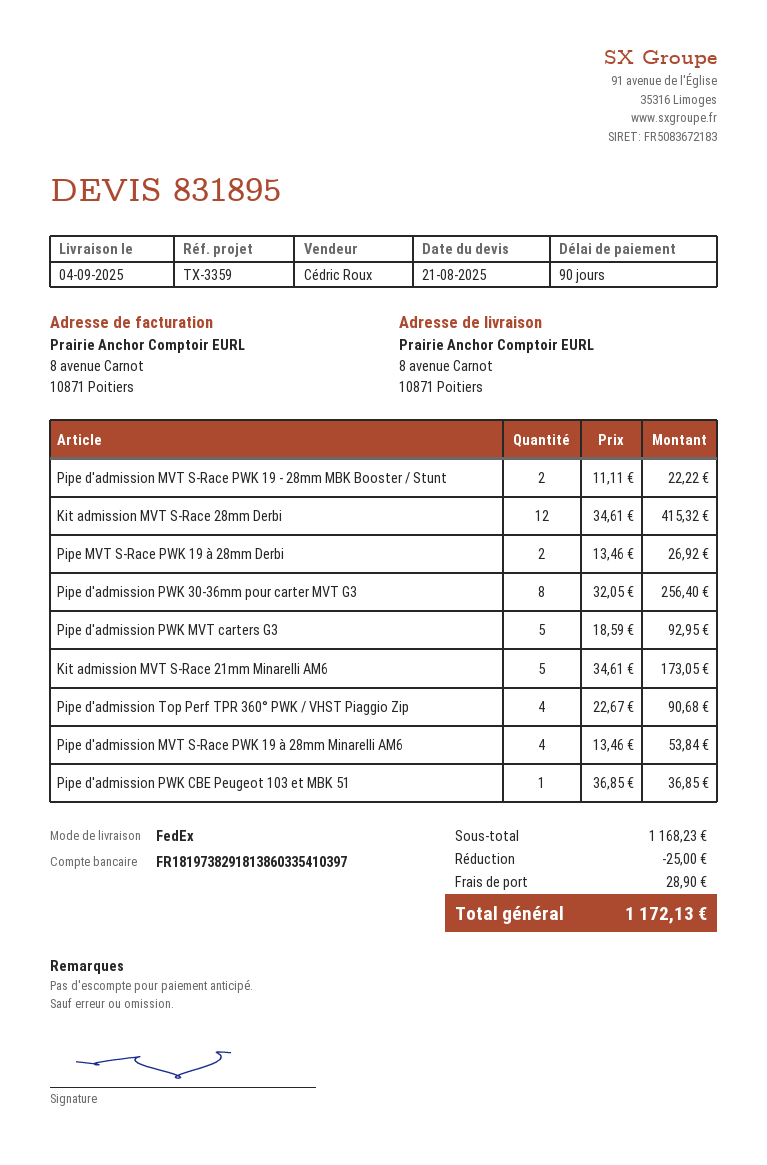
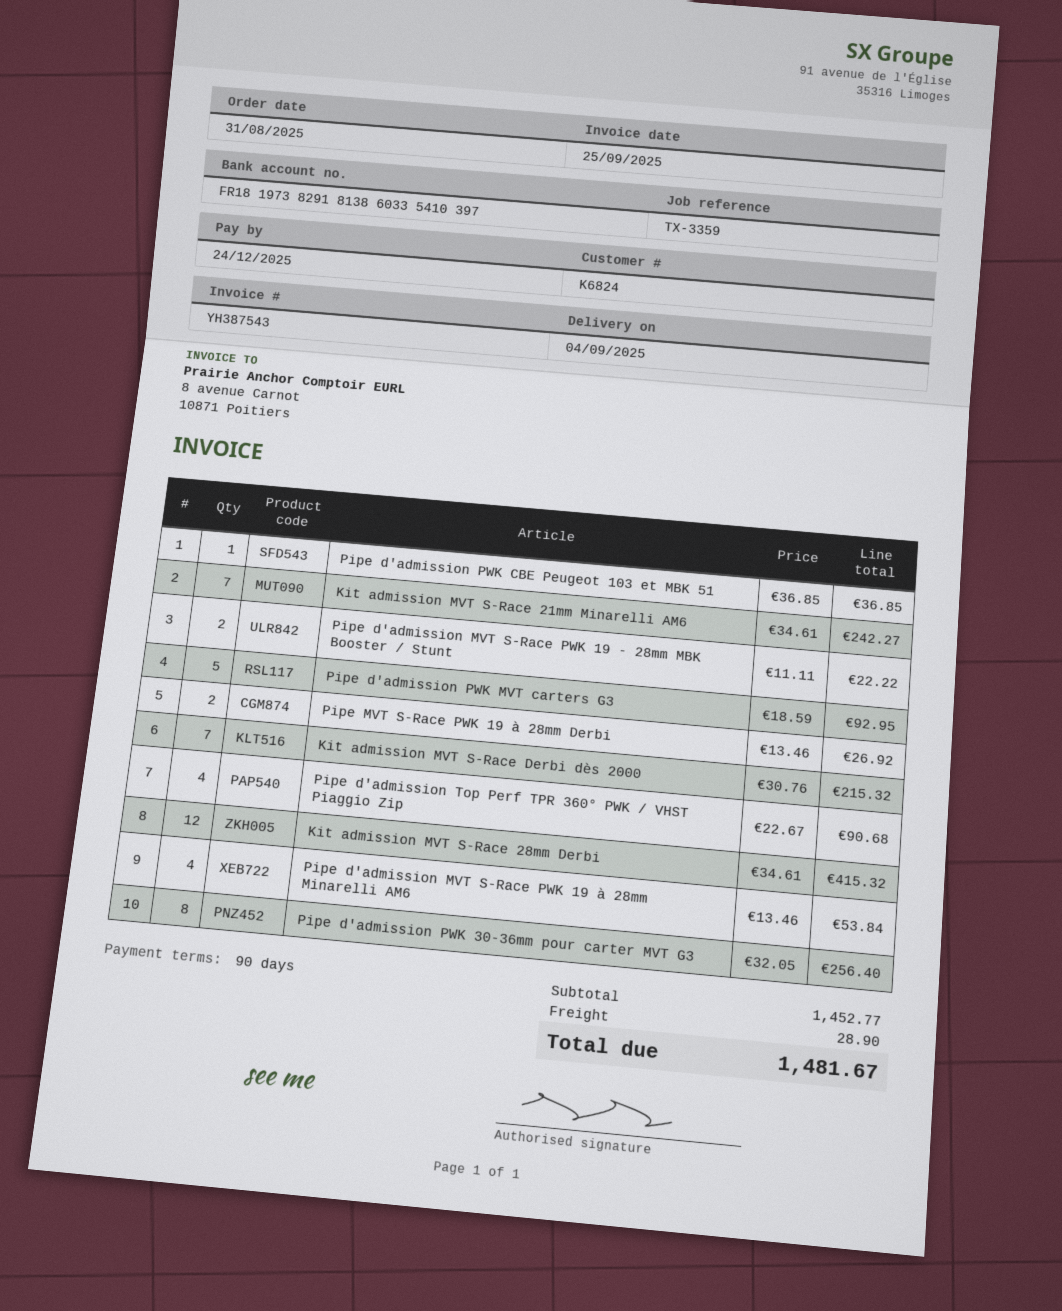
Kit admission MVT S-Race 21mm Minarelli AM6: 5 x 34.61 = 173.05 -> 7 x 34.61 = 242.27
Kit admission MVT S-Race Derbi dès 2000: none -> 7 x 30.76 = 215.32
subtotal: 1168.23 -> 1452.77
discount: 25.00 -> none
total: 1172.13 -> 1481.67

